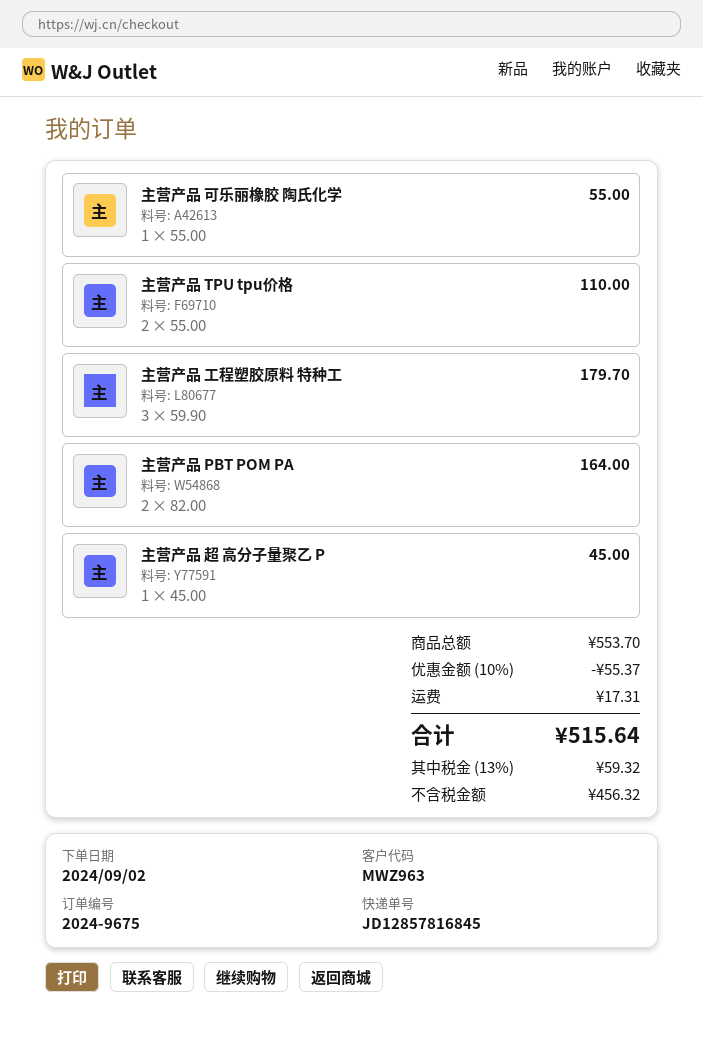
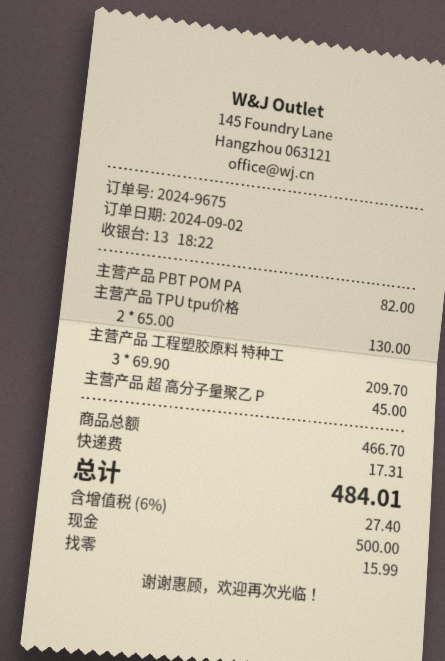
主营产品 可乐丽橡胶 陶氏化学: 1 x 55.00 = 55.00 -> none
主营产品 TPU tpu价格: 2 x 55.00 = 110.00 -> 2 x 65.00 = 130.00
主营产品 工程塑胶原料 特种工: 3 x 59.90 = 179.70 -> 3 x 69.90 = 209.70
主营产品 PBT POM PA: 2 x 82.00 = 164.00 -> 1 x 82.00 = 82.00
subtotal: 553.70 -> 466.70
discount: 10% = 55.37 -> none
tax: 13% = 59.32 -> 6% = 27.40
total: 515.64 -> 484.01

